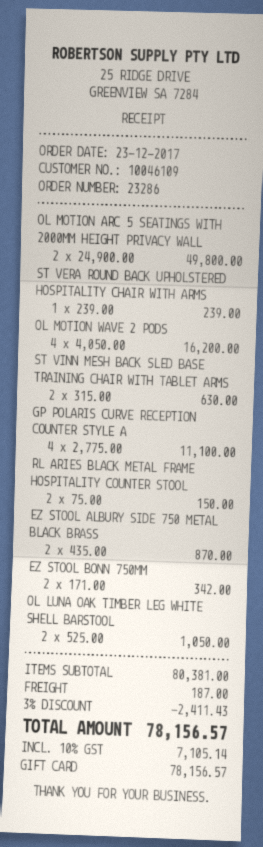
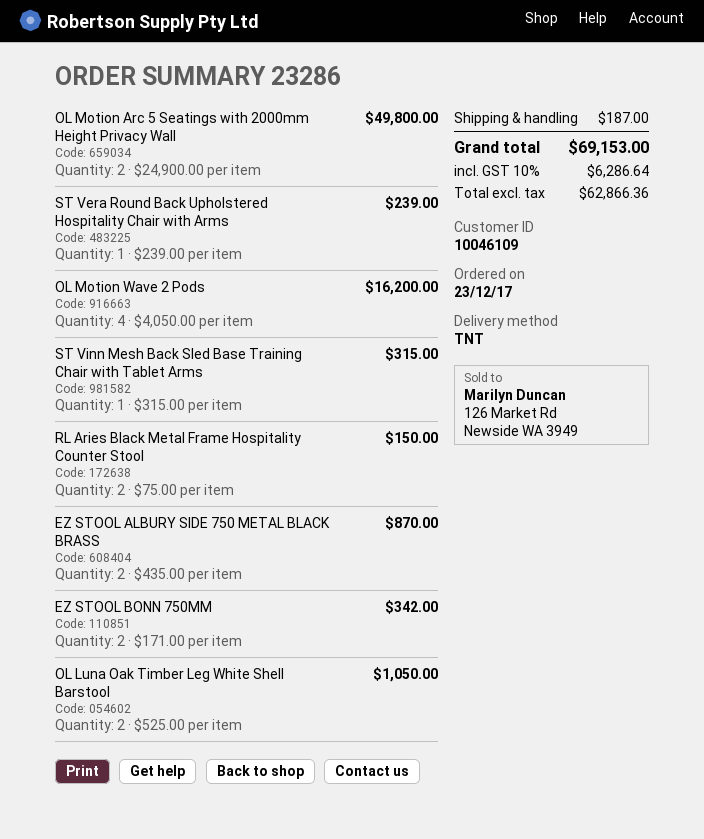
ST VINN MESH BACK SLED BASE TRAINING CHAIR WITH TABLET ARMS: 2 x 315.00 = 630.00 -> 1 x 315.00 = 315.00
GP POLARIS CURVE RECEPTION COUNTER STYLE A: 4 x 2775.00 = 11100.00 -> none
discount: 3% = 2411.43 -> none
tax: 10% = 7105.14 -> 10% = 6286.64
total: 78156.57 -> 69153.00

